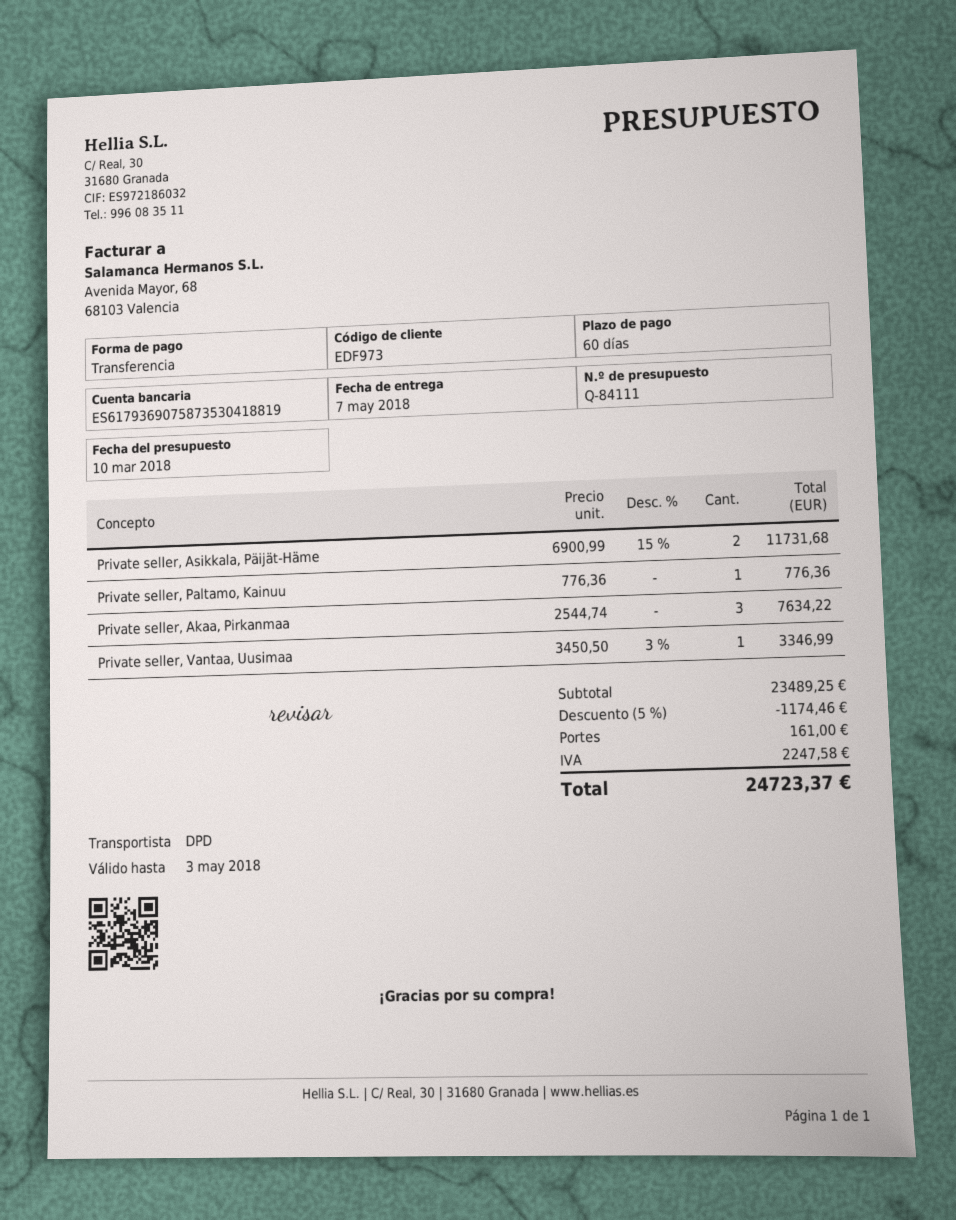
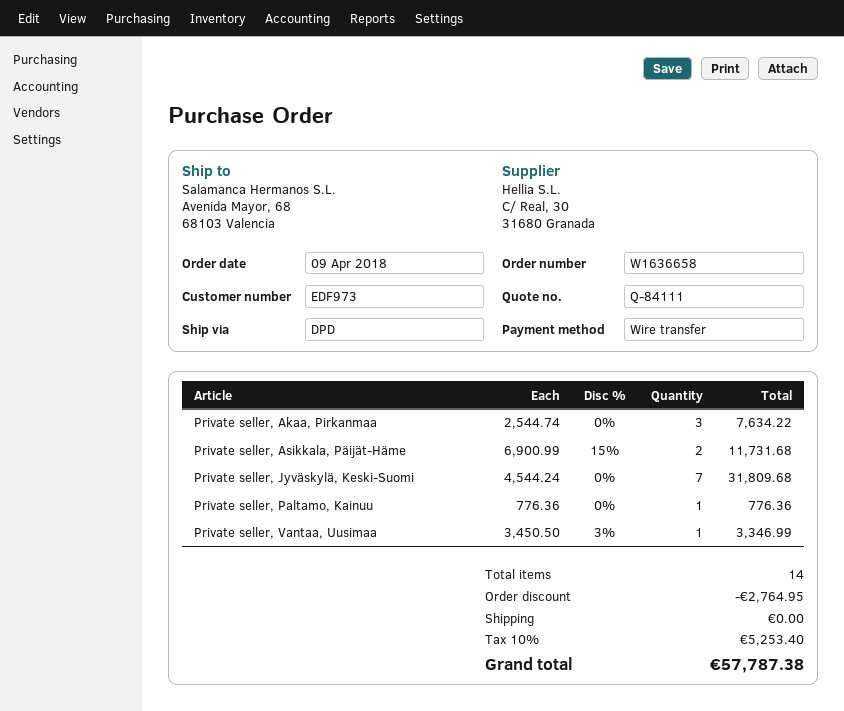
Private seller, Jyväskylä, Keski-Suomi: none -> 7 x 4544.24 = 31809.68
discount: 1174.46 -> 2764.95
shipping: 161.00 -> 0.00
tax: 2247.58 -> 5253.40
total: 24723.37 -> 57787.38

